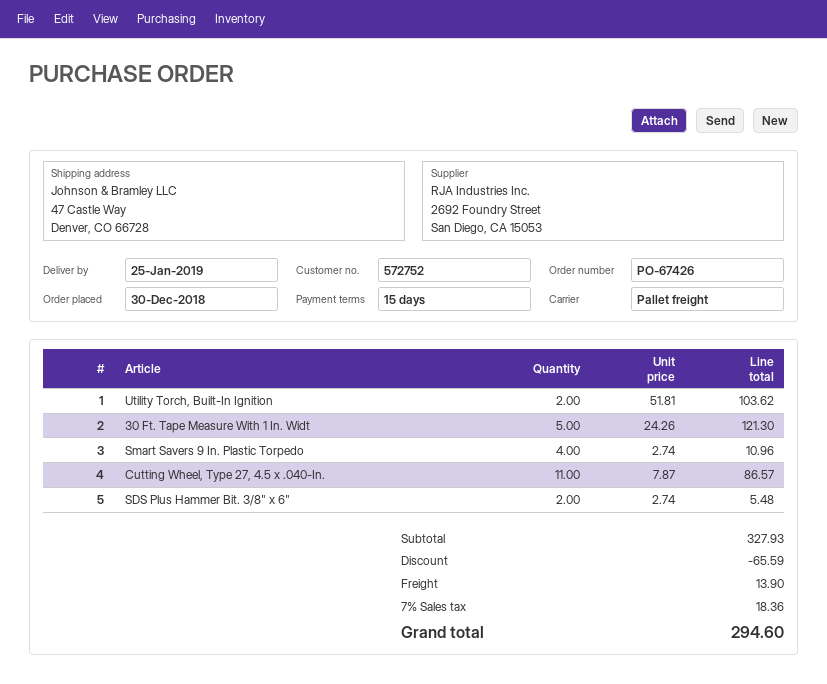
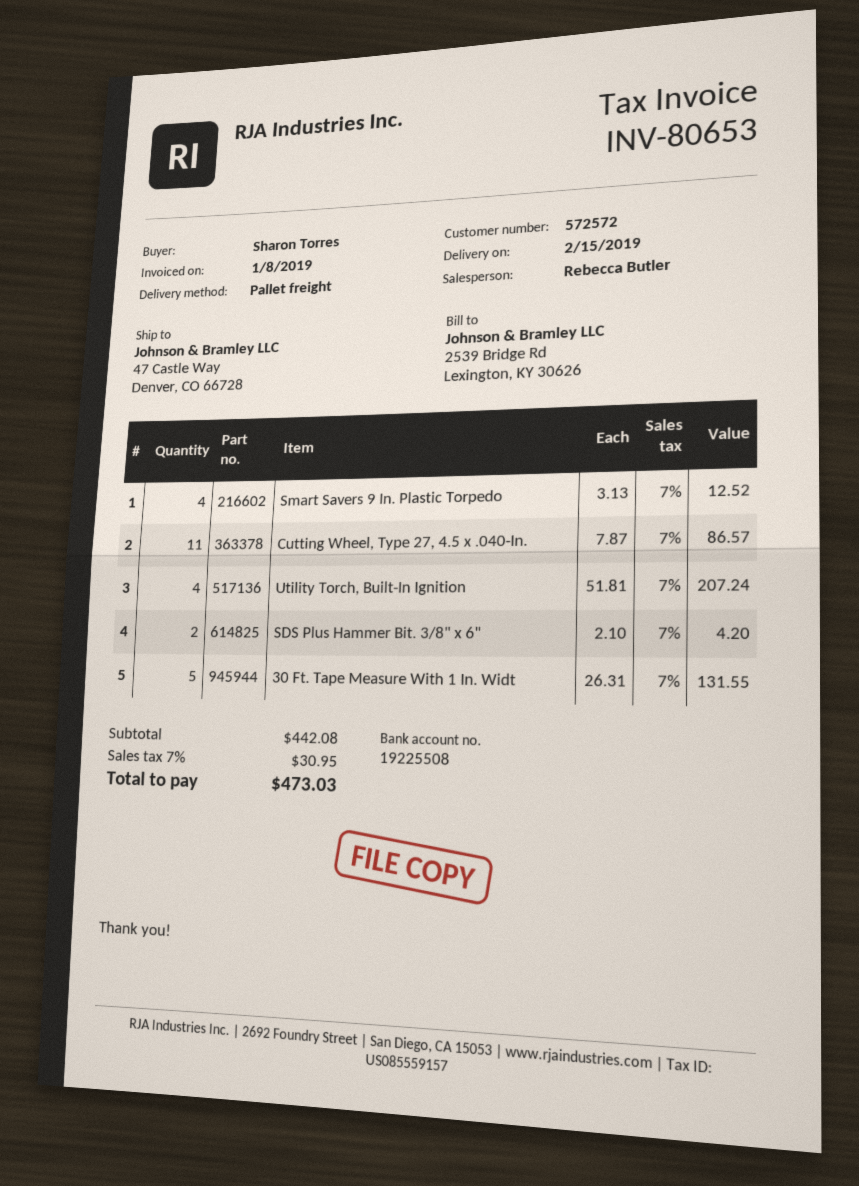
delivery date: 2019-01-25 -> 2019-02-15
customer number: 572752 -> 572572
Utility Torch, Built-In Ignition: 2 x 51.81 = 103.62 -> 4 x 51.81 = 207.24
30 Ft. Tape Measure With 1 In. Widt: 5 x 24.26 = 121.30 -> 5 x 26.31 = 131.55
Smart Savers 9 In. Plastic Torpedo: 4 x 2.74 = 10.96 -> 4 x 3.13 = 12.52
SDS Plus Hammer Bit. 3/8" x 6": 2 x 2.74 = 5.48 -> 2 x 2.10 = 4.20
subtotal: 327.93 -> 442.08
discount: 65.59 -> none
shipping: 13.90 -> none
tax: 7% = 18.36 -> 7% = 30.95
total: 294.60 -> 473.03

